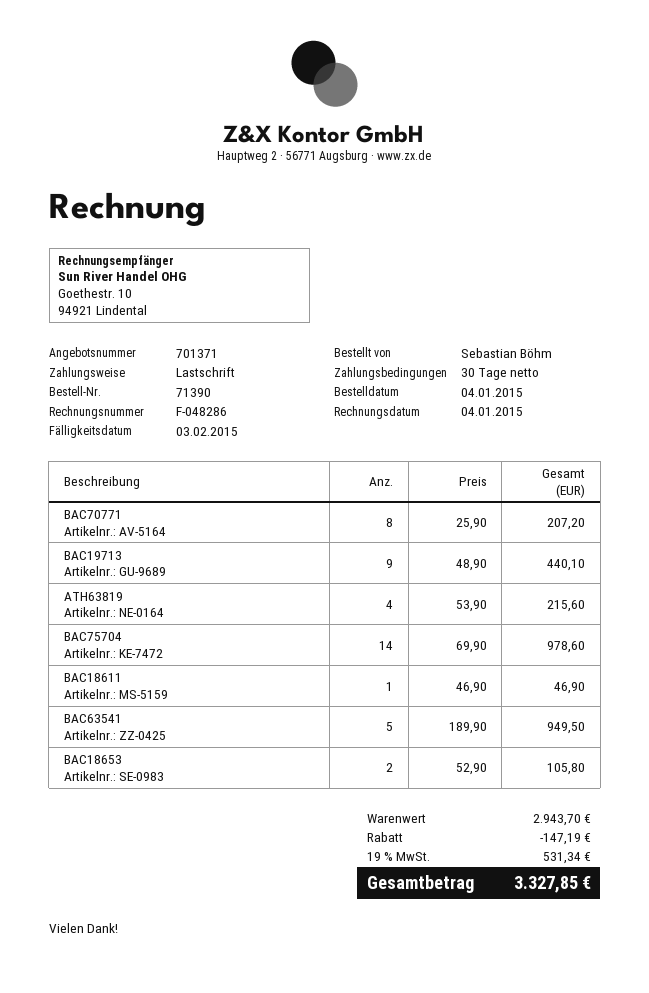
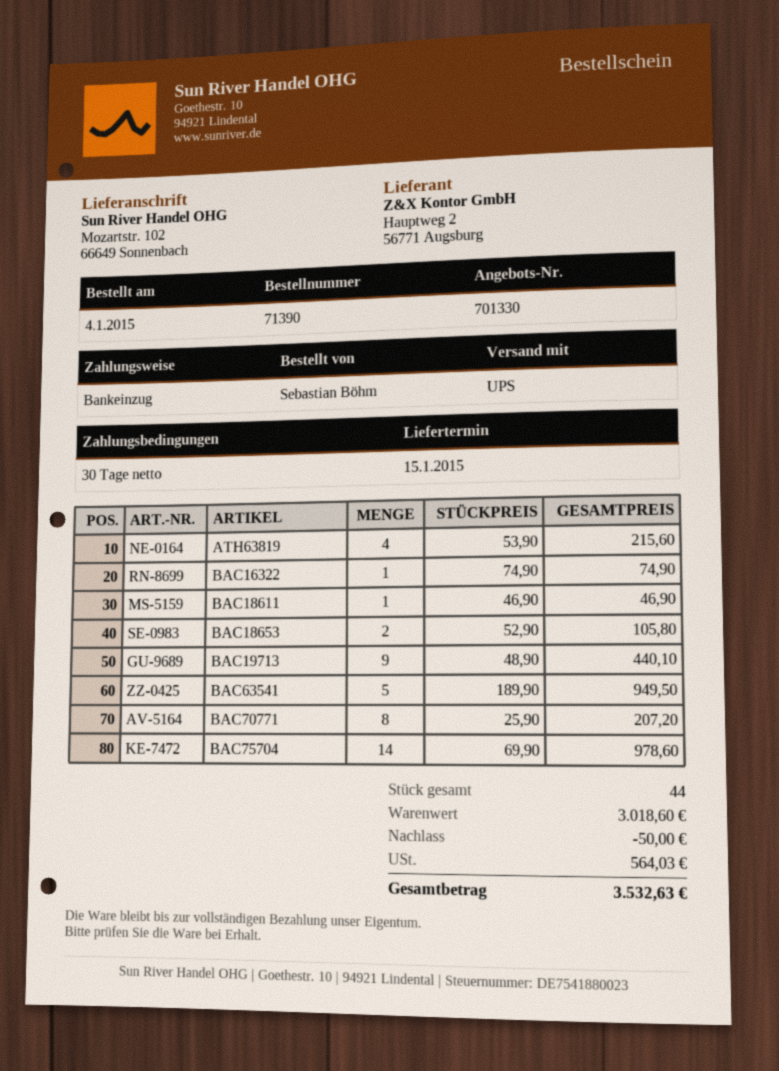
quote number: 701371 -> 701330
BAC16322: none -> 1 x 74.90 = 74.90
subtotal: 2943.70 -> 3018.60
discount: 147.19 -> 50.00
tax: 531.34 -> 564.03
total: 3327.85 -> 3532.63

